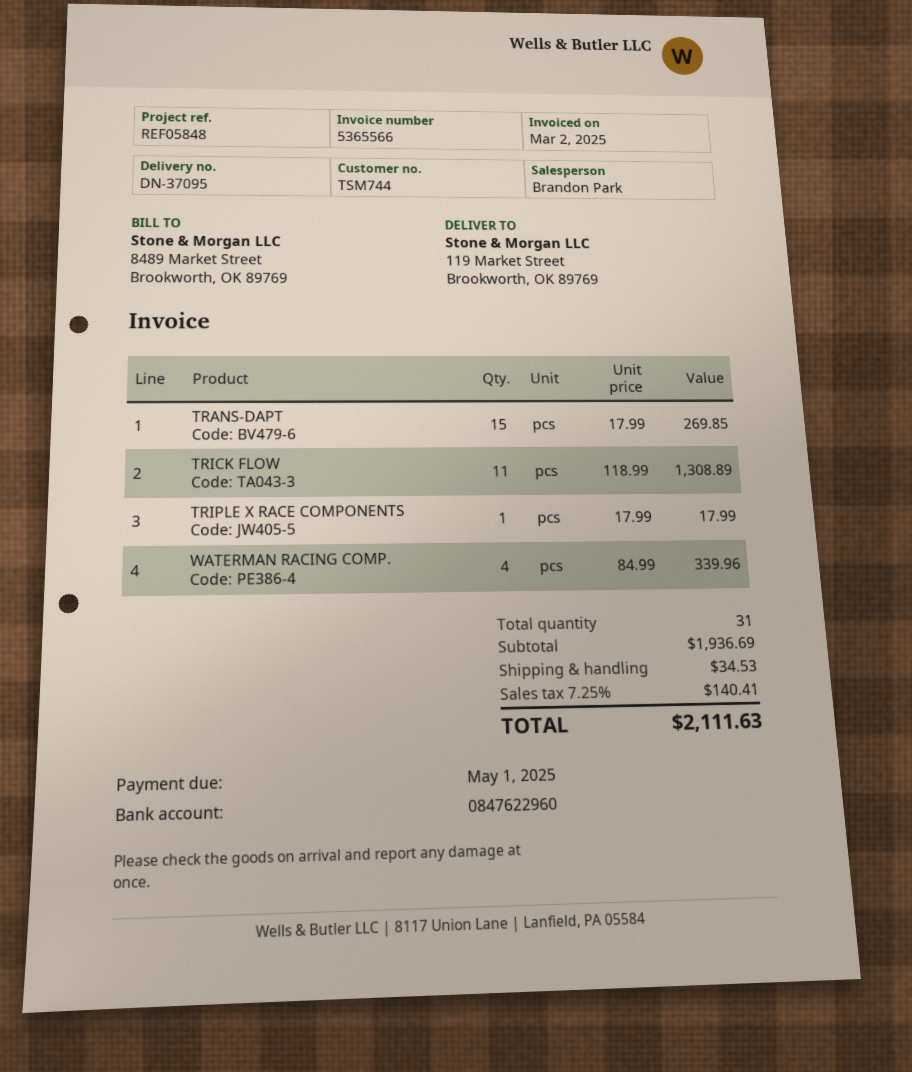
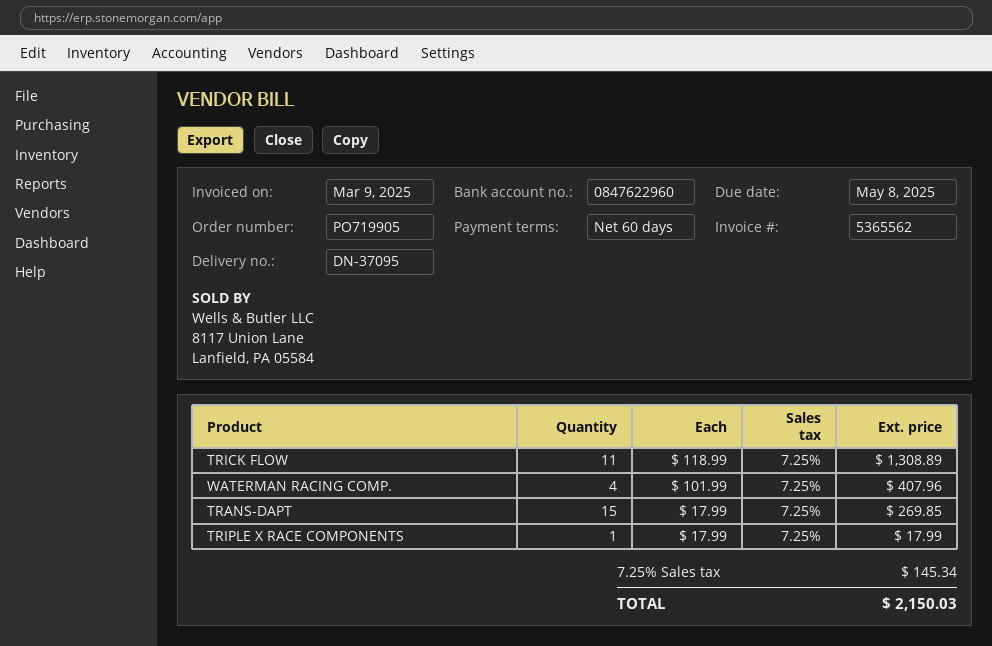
invoice number: 5365566 -> 5365562
invoice date: 2025-03-02 -> 2025-03-09
due date: 2025-05-01 -> 2025-05-08
WATERMAN RACING COMP.: 4 x 84.99 = 339.96 -> 4 x 101.99 = 407.96
shipping: 34.53 -> none
tax: 7.25% = 140.41 -> 7.25% = 145.34
total: 2111.63 -> 2150.03

